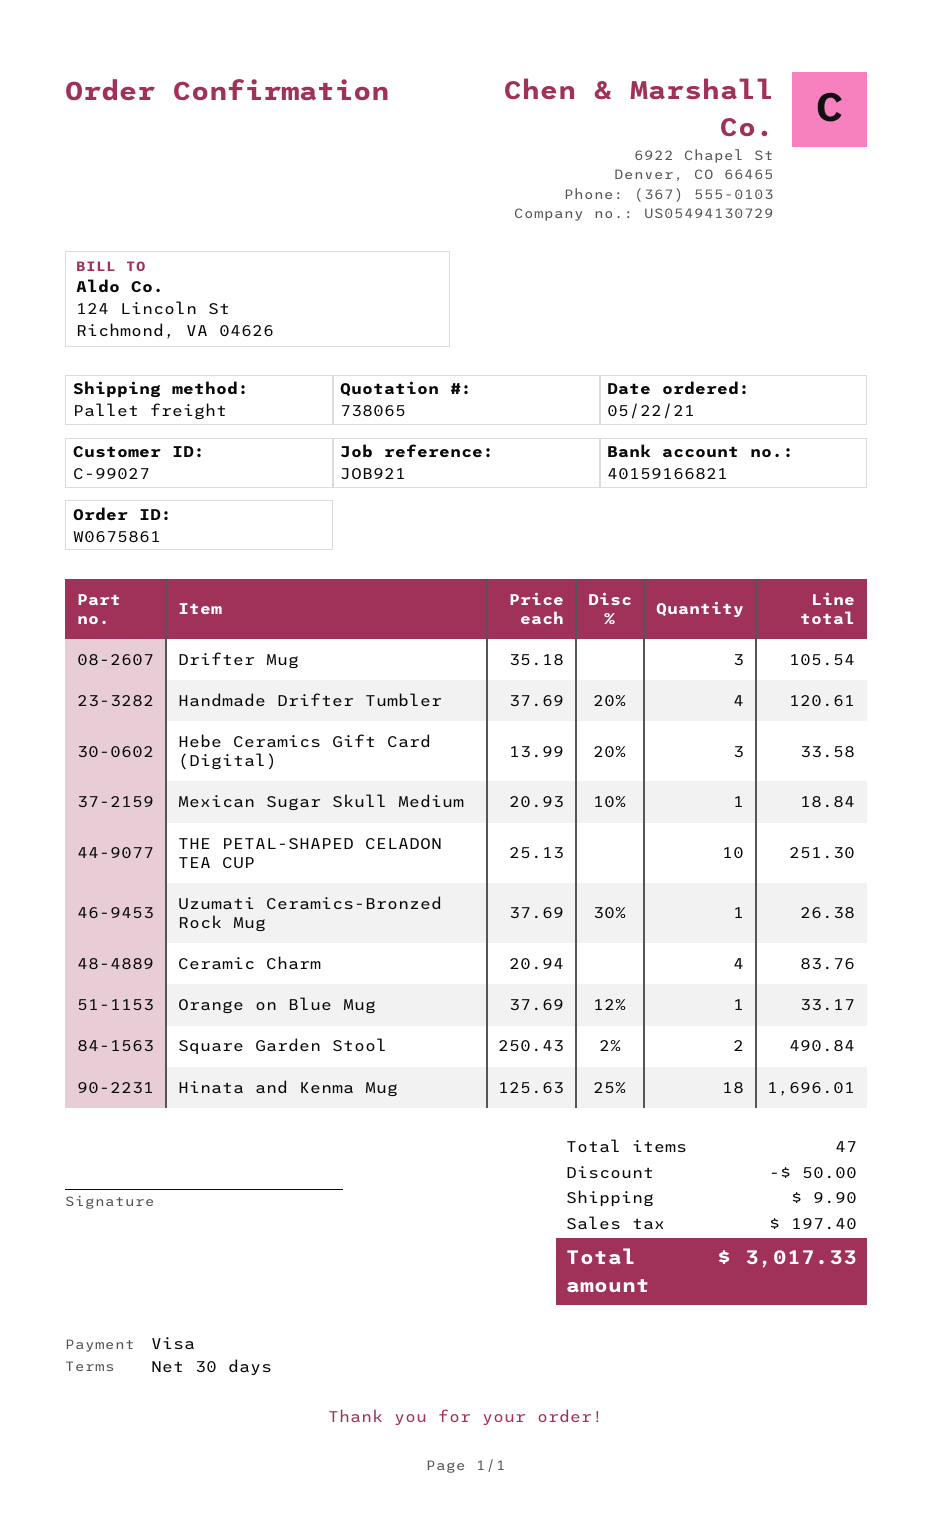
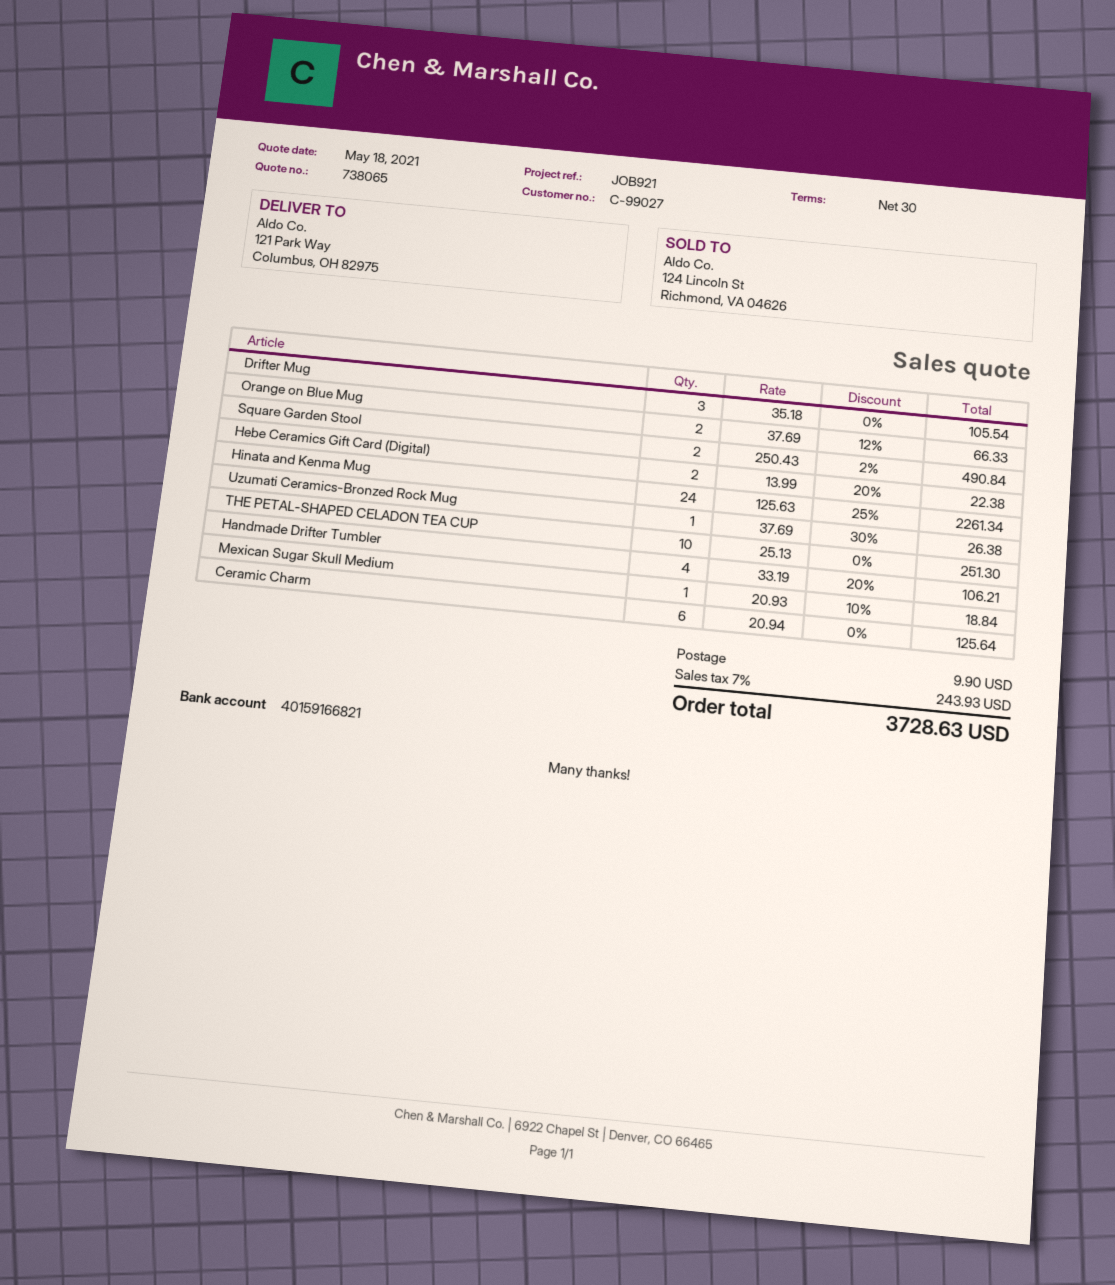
Handmade Drifter Tumbler: 4 x 37.69 - 20% = 120.61 -> 4 x 33.19 - 20% = 106.21
Hebe Ceramics Gift Card (Digital): 3 x 13.99 - 20% = 33.58 -> 2 x 13.99 - 20% = 22.38
Ceramic Charm: 4 x 20.94 = 83.76 -> 6 x 20.94 = 125.64
Orange on Blue Mug: 1 x 37.69 - 12% = 33.17 -> 2 x 37.69 - 12% = 66.33
Hinata and Kenma Mug: 18 x 125.63 - 25% = 1696.01 -> 24 x 125.63 - 25% = 2261.34
discount: 50.00 -> none
tax: 197.40 -> 243.93
total: 3017.33 -> 3728.63

